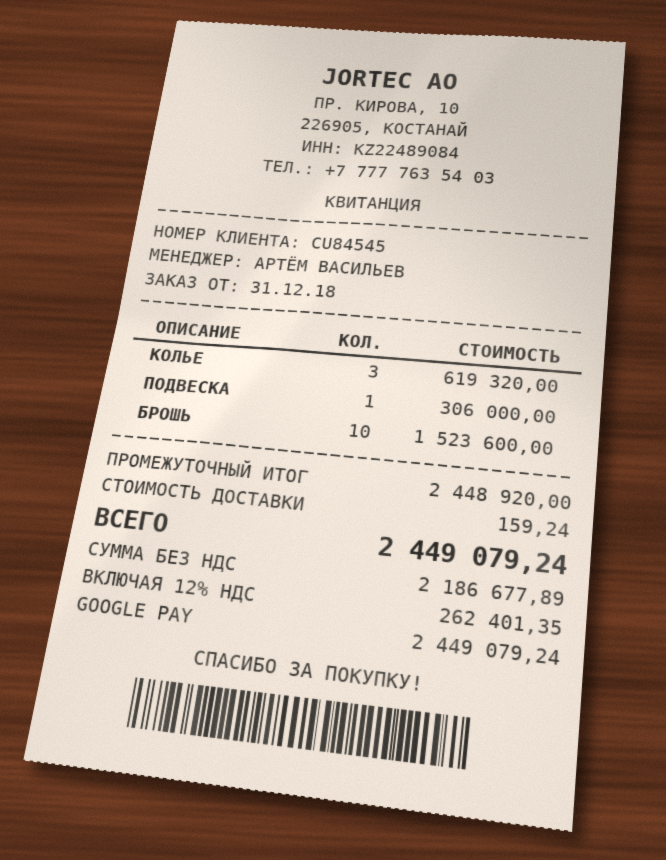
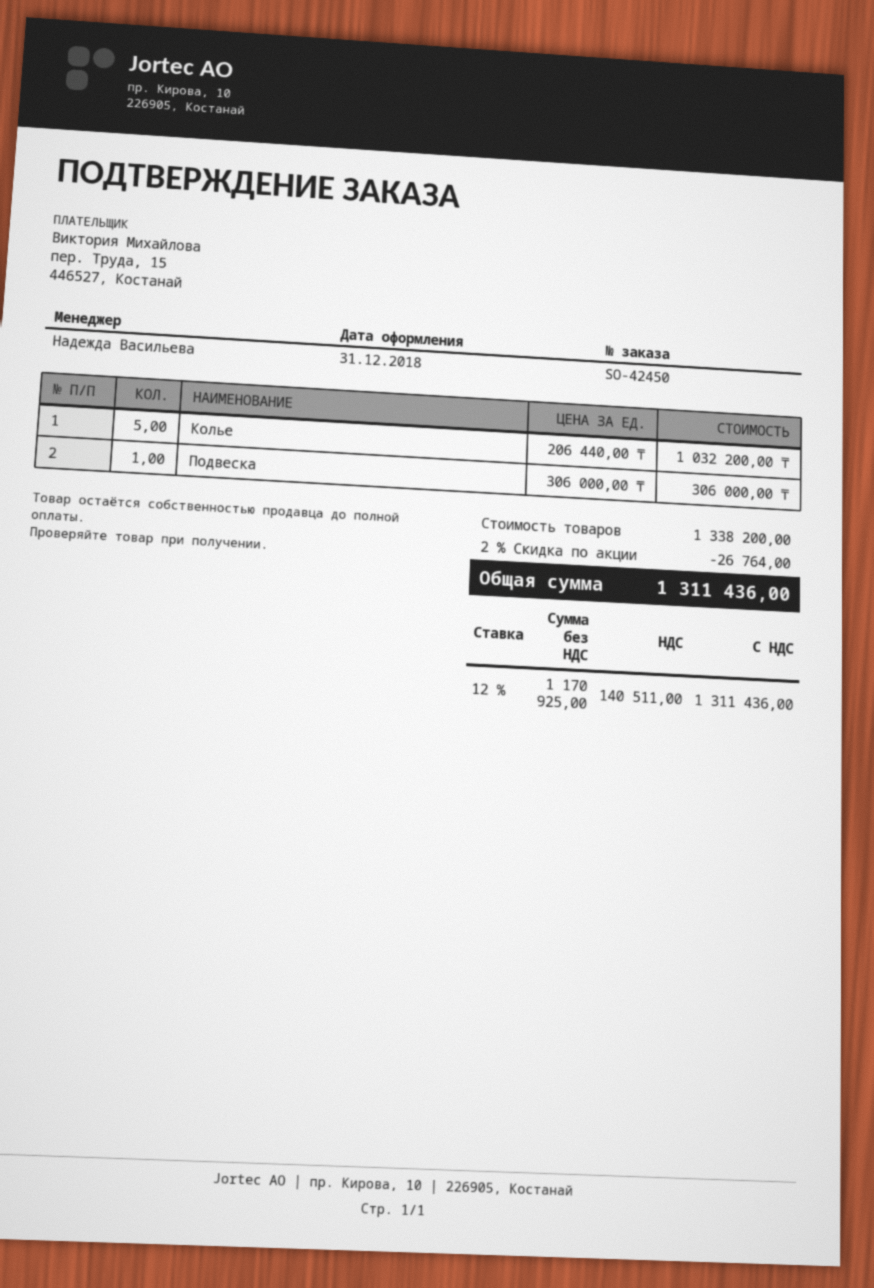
sales rep: АРТЁМ ВАСИЛЬЕВ -> Надежда Васильева
КОЛЬЕ: 3 for 619320.00 -> 5 for 1032200.00
БРОШЬ: 10 for 1523600.00 -> none
subtotal: 2448920.00 -> 1338200.00
discount: none -> 2% = 26764.00
shipping: 159.24 -> none
net: 2186677.89 -> 1170925.00
tax: 12% = 262401.35 -> 12% = 140511.00
total: 2449079.24 -> 1311436.00

